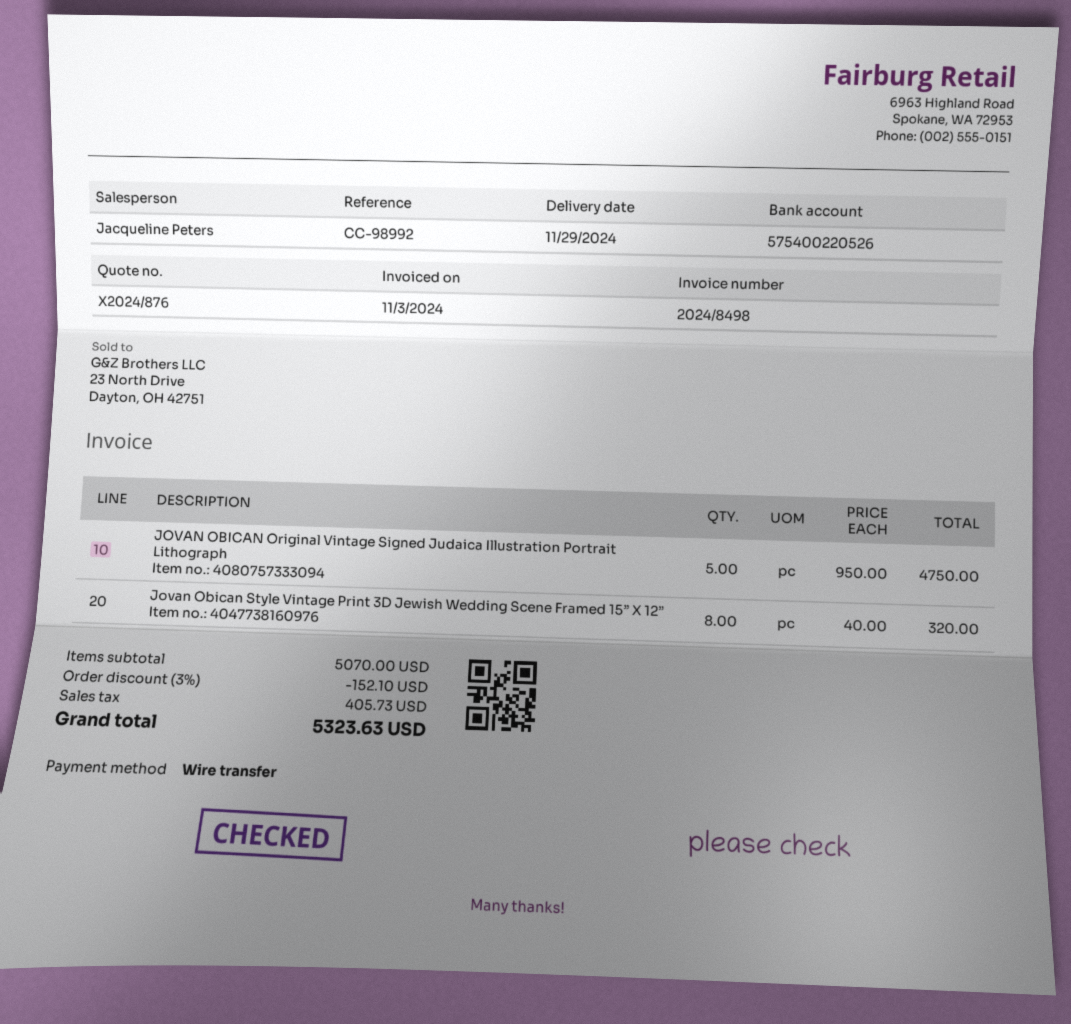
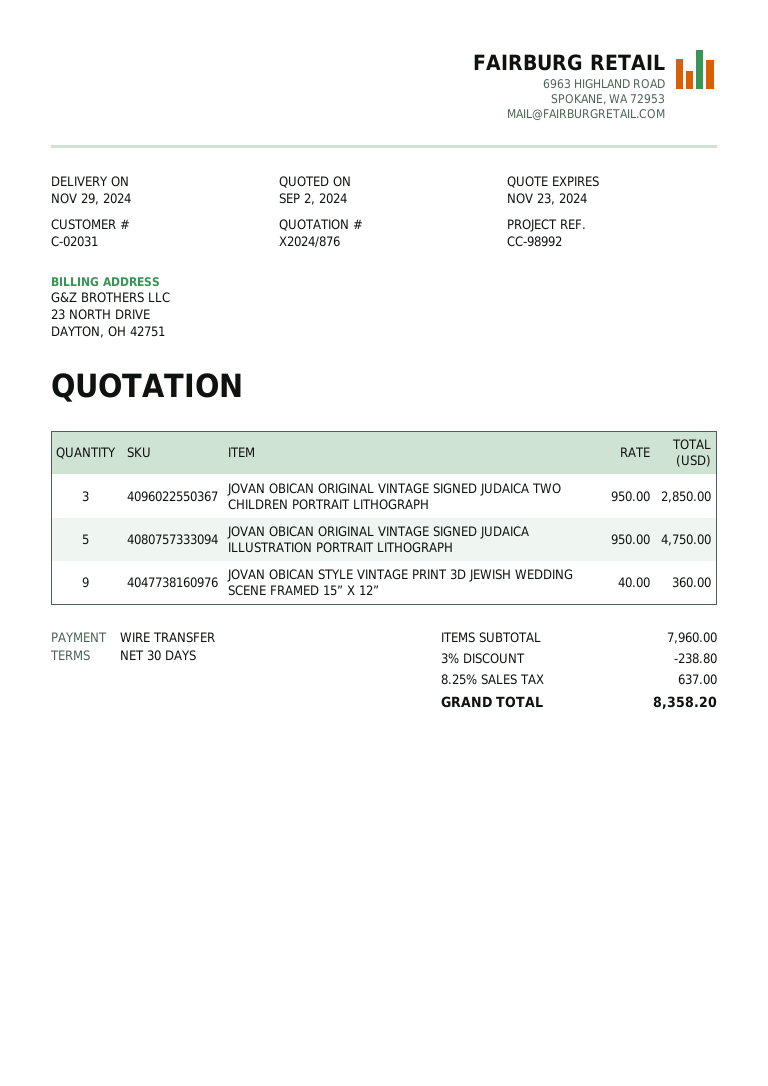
Jovan Obican Style Vintage Print 3D Jewish Wedding Scene Framed 15” X 12”: 8 x 40.00 = 320.00 -> 9 x 40.00 = 360.00
JOVAN OBICAN ORIGINAL VINTAGE SIGNED JUDAICA TWO CHILDREN PORTRAIT LITHOGRAPH: none -> 3 x 950.00 = 2850.00
subtotal: 5070.00 -> 7960.00
discount: 3% = 152.10 -> 3% = 238.80
tax: 405.73 -> 637.00
total: 5323.63 -> 8358.20

